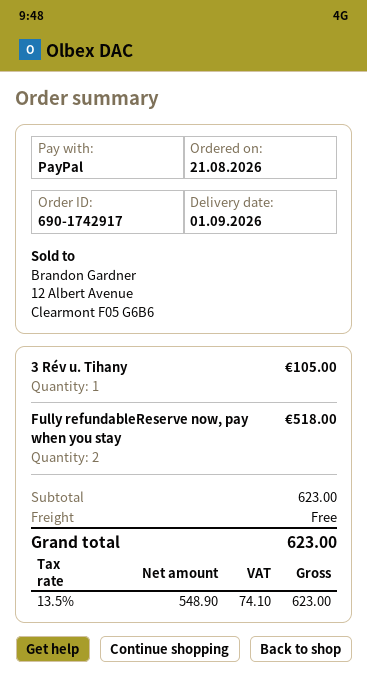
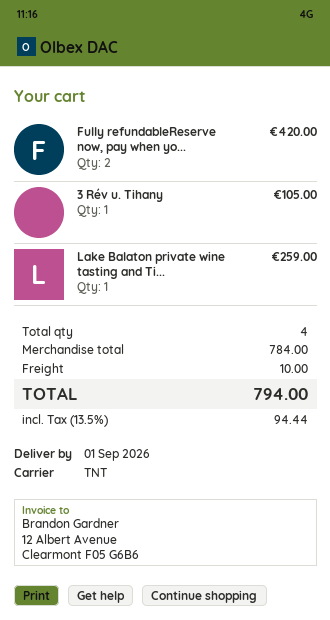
Fully refundableReserve now, pay when you stay: 2 for 518.00 -> 2 for 420.00
Lake Balaton private wine tasting and Ti...: none -> 1 for 259.00
subtotal: 623.00 -> 784.00
shipping: 0.00 -> 10.00
tax: 13.5% = 74.10 -> 13.5% = 94.44
total: 623.00 -> 794.00

